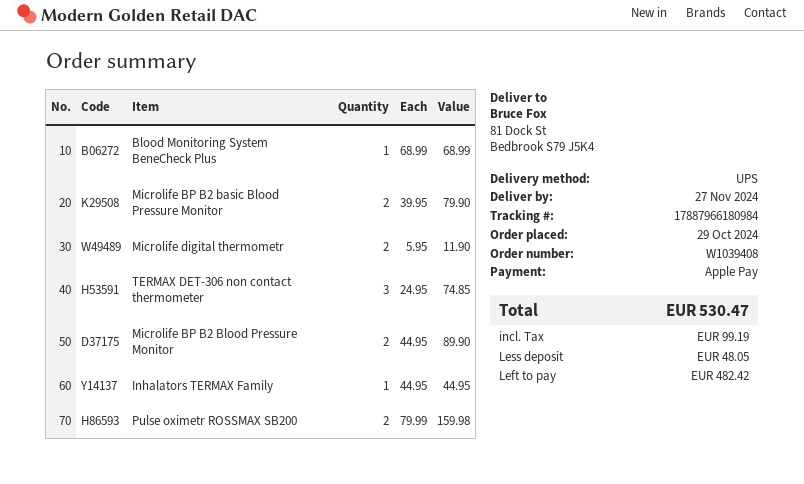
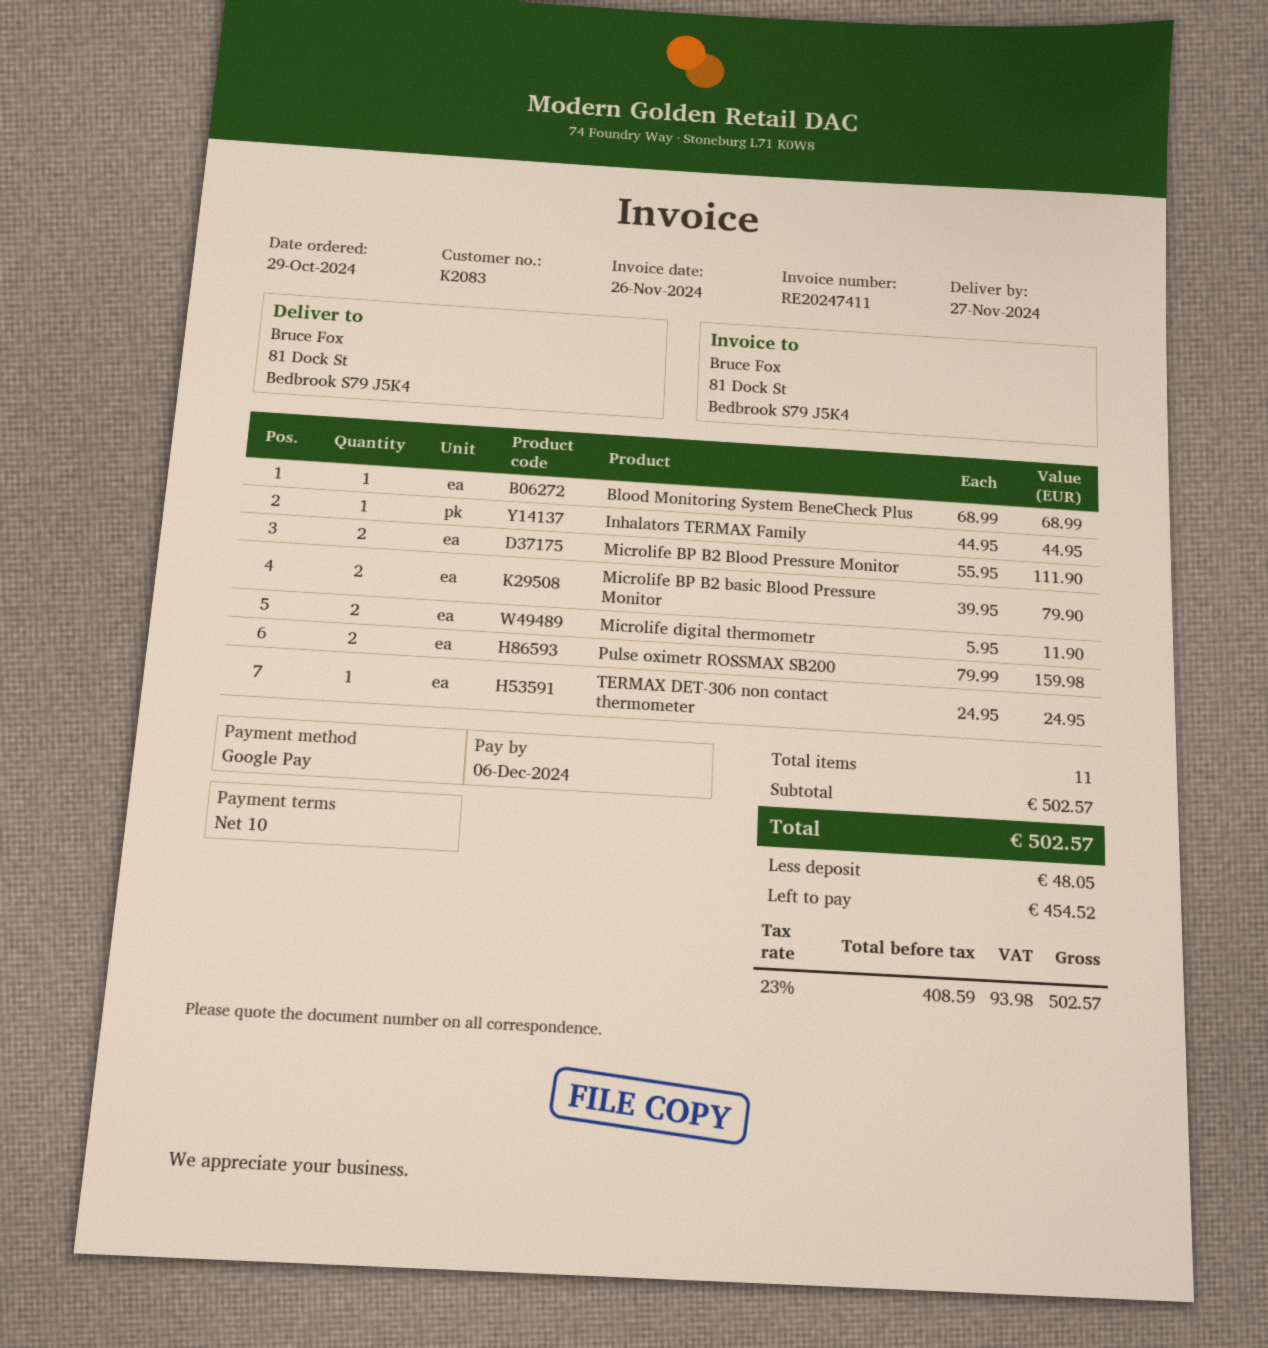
payment method: Apple Pay -> Google Pay
TERMAX DET-306 non contact thermometer: 3 x 24.95 = 74.85 -> 1 x 24.95 = 24.95
Microlife BP B2 Blood Pressure Monitor: 2 x 44.95 = 89.90 -> 2 x 55.95 = 111.90
tax: 99.19 -> 93.98
total: 530.47 -> 502.57
balance: 482.42 -> 454.52

